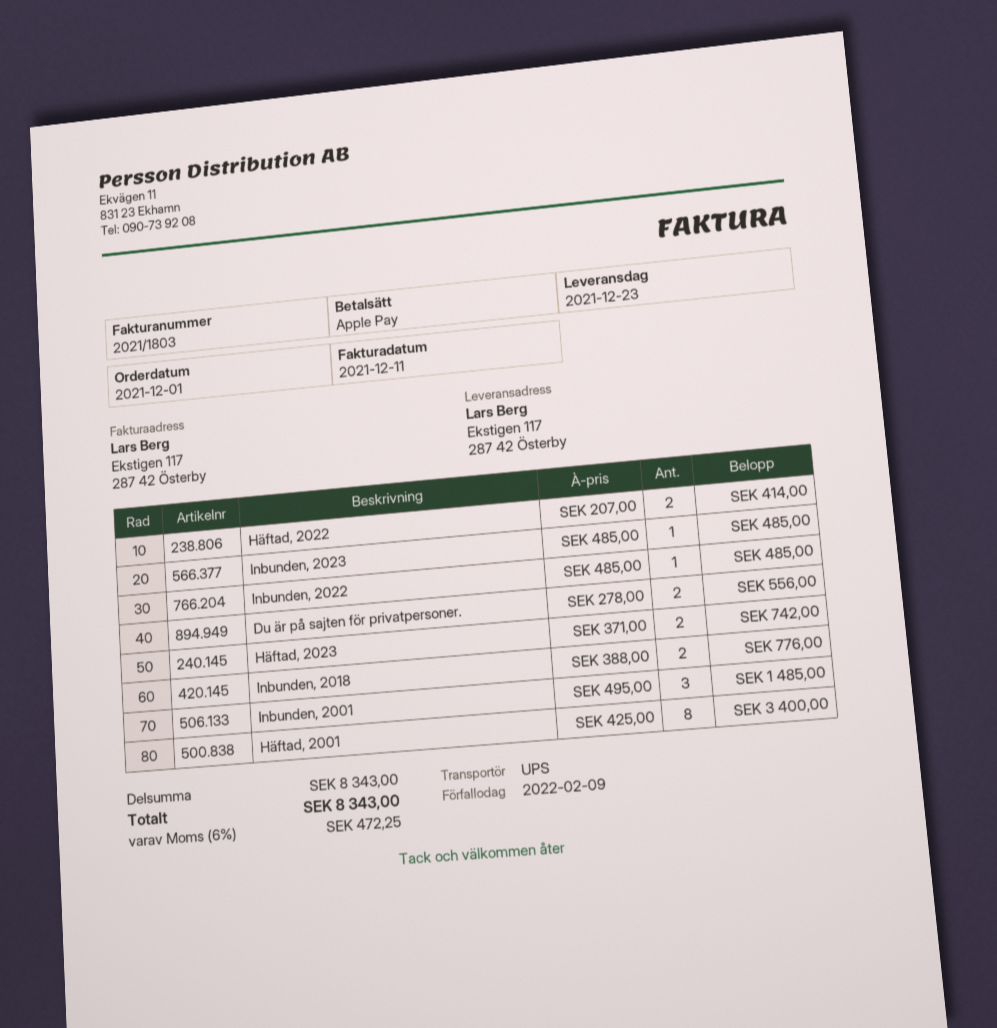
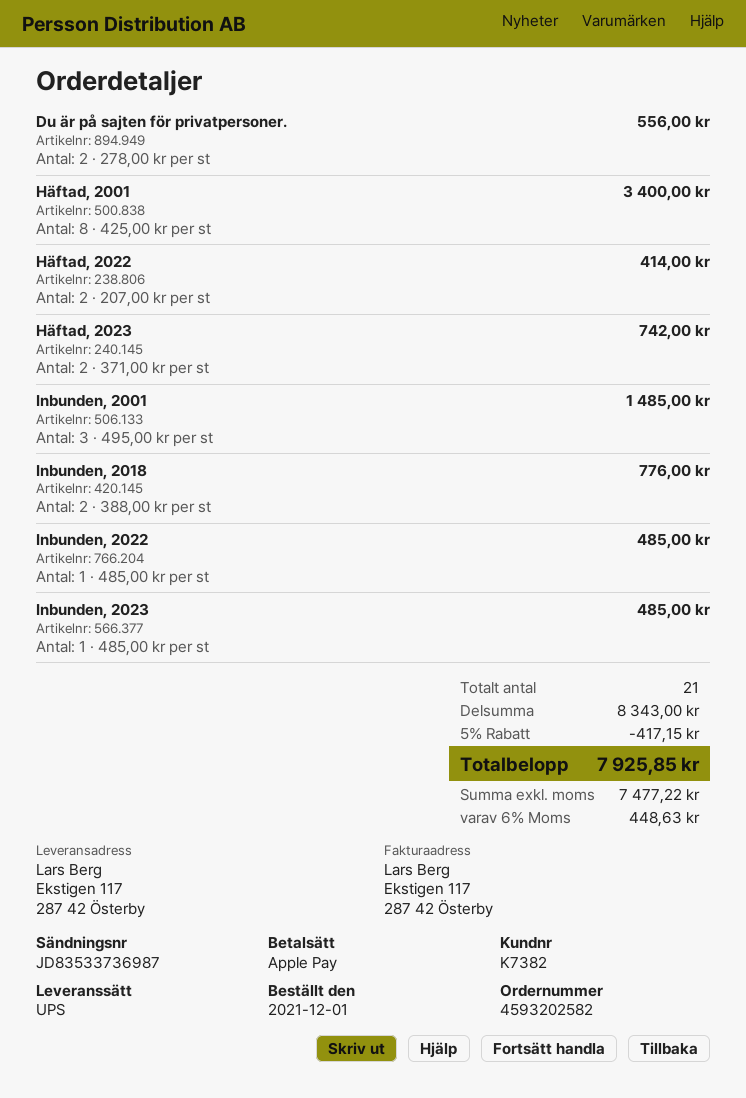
discount: none -> 5% = 417.15
tax: 6% = 472.25 -> 6% = 448.63
total: 8343.00 -> 7925.85

